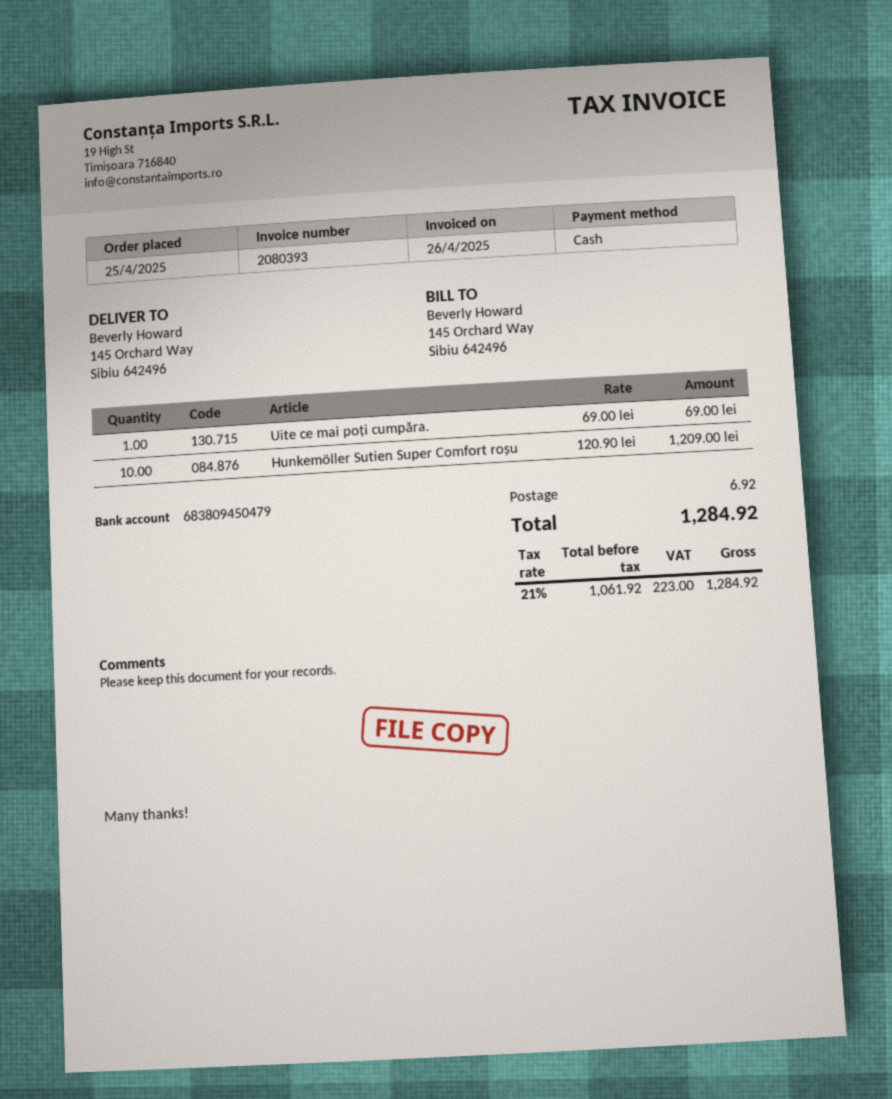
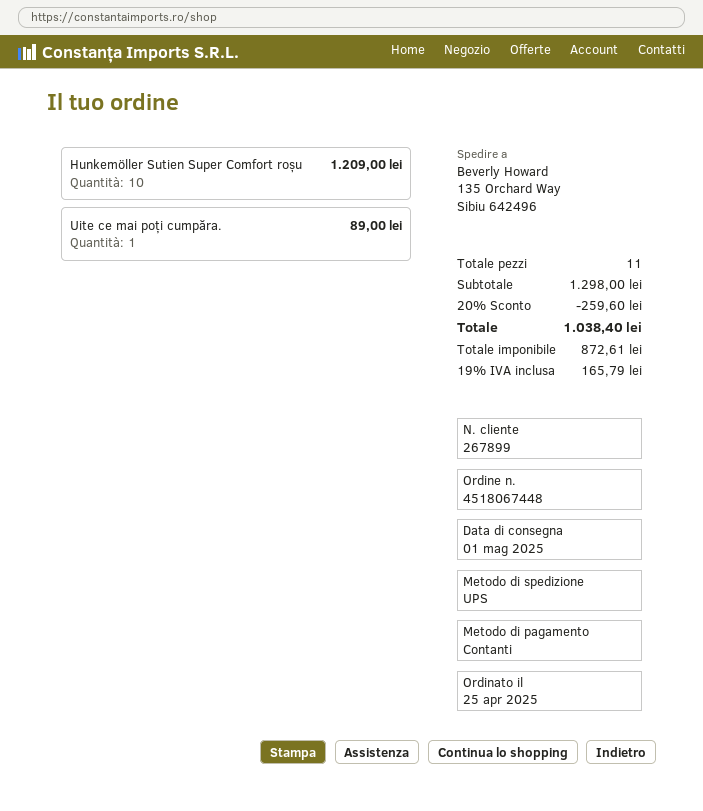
ship to: 145 Orchard Way, Sibiu 642496 -> 135 Orchard Way, Sibiu 642496
Uite ce mai poți cumpăra.: 1 for 69.00 -> 1 for 89.00
discount: none -> 20% = 259.60
shipping: 6.92 -> none
net: 1061.92 -> 872.61
tax: 21% = 223.00 -> 19% = 165.79
total: 1284.92 -> 1038.40

